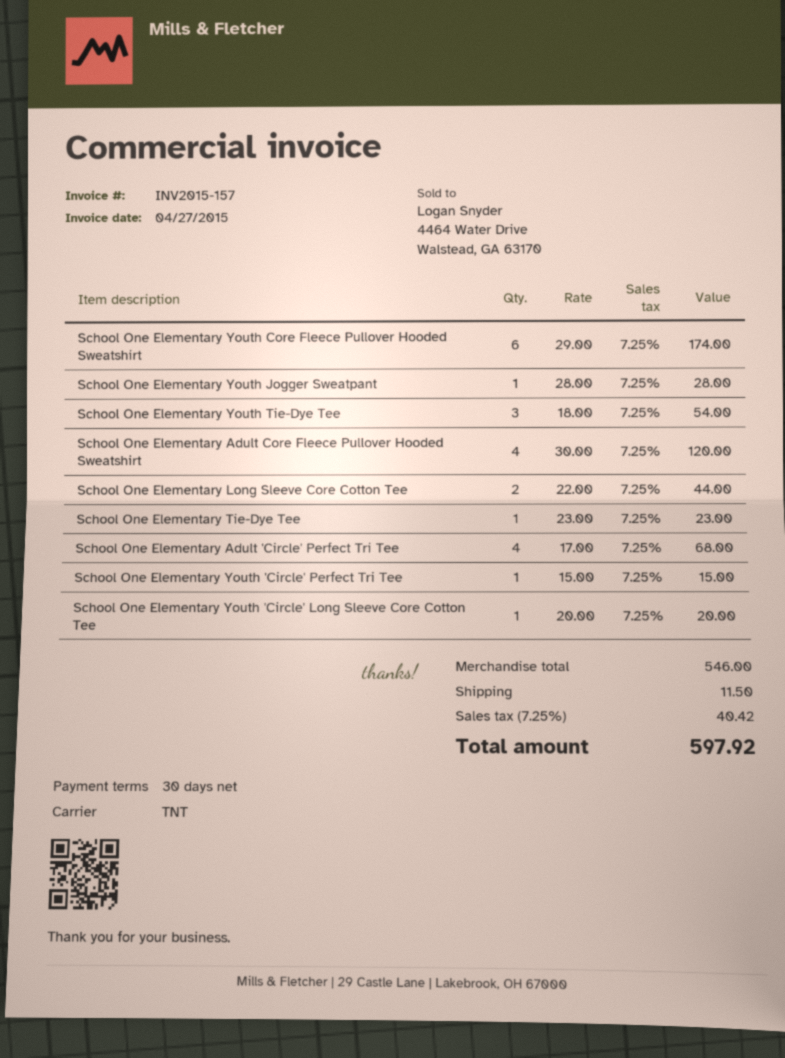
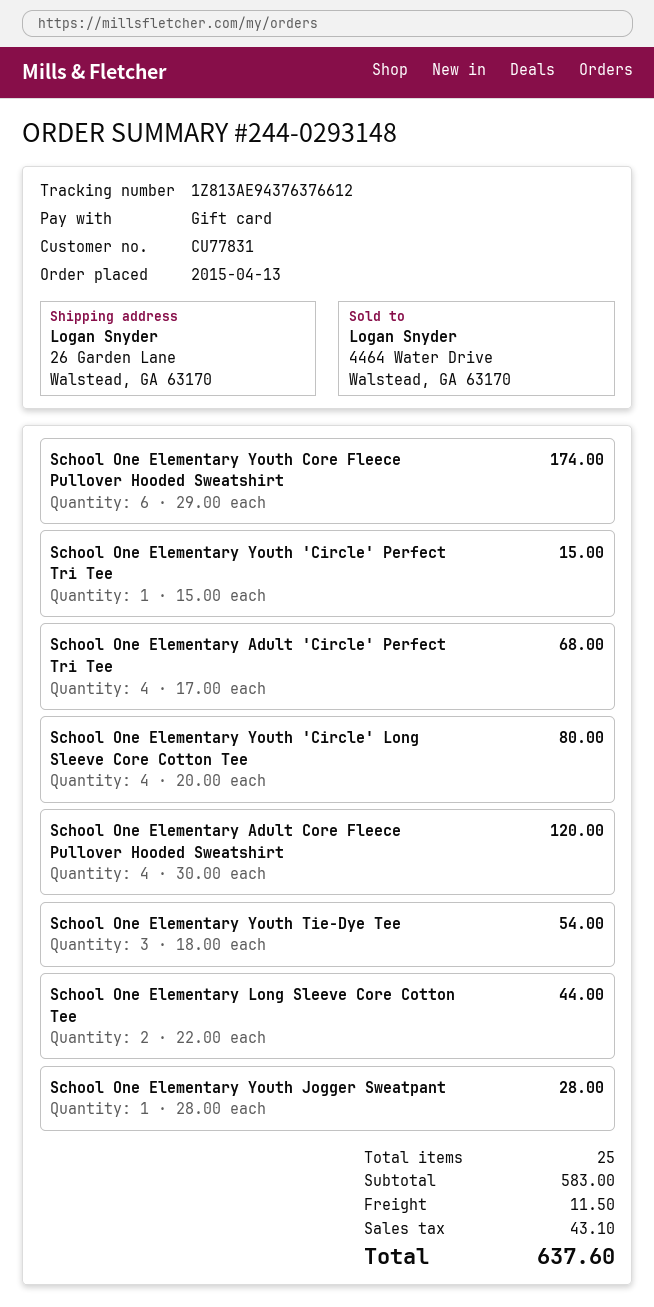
School One Elementary Tie-Dye Tee: 1 x 23.00 = 23.00 -> none
School One Elementary Youth 'Circle' Long Sleeve Core Cotton Tee: 1 x 20.00 = 20.00 -> 4 x 20.00 = 80.00
subtotal: 546.00 -> 583.00
tax: 40.42 -> 43.10
total: 597.92 -> 637.60

